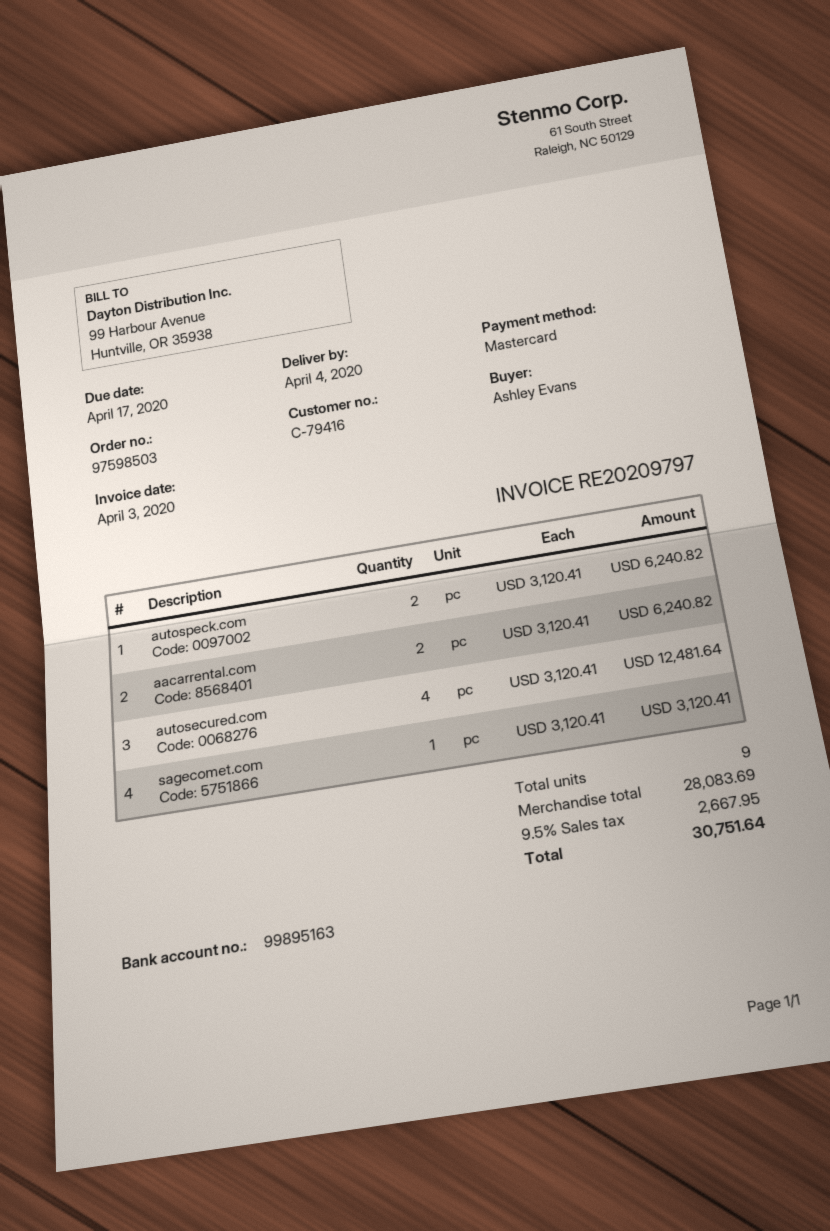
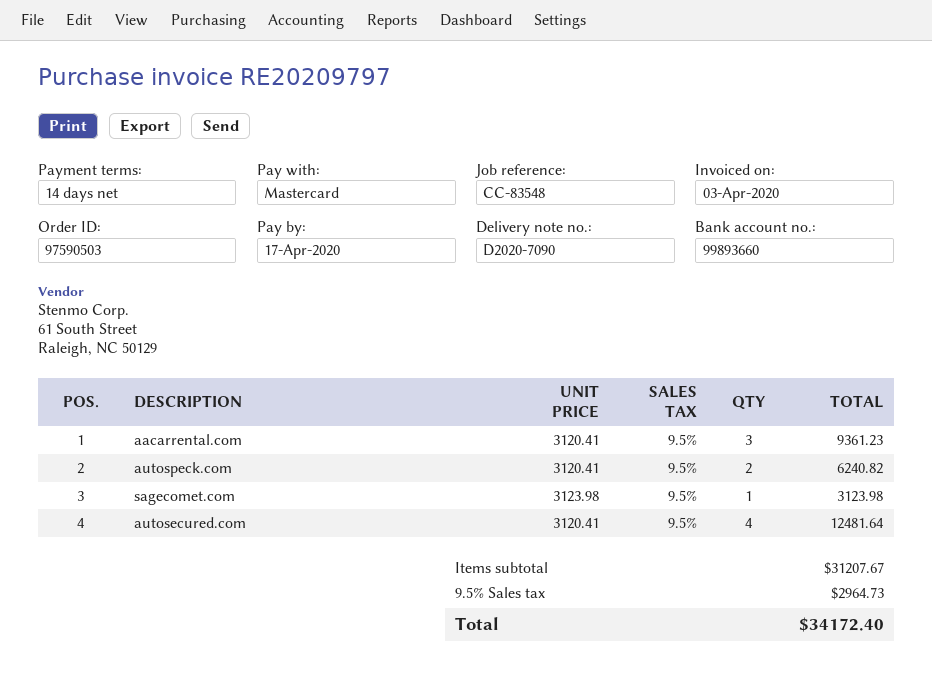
order number: 97598503 -> 97590503
bank account: 99895163 -> 99893660
aacarrental.com: 2 x 3120.41 = 6240.82 -> 3 x 3120.41 = 9361.23
sagecomet.com: 1 x 3120.41 = 3120.41 -> 1 x 3123.98 = 3123.98
subtotal: 28083.69 -> 31207.67
tax: 9.5% = 2667.95 -> 9.5% = 2964.73
total: 30751.64 -> 34172.40

